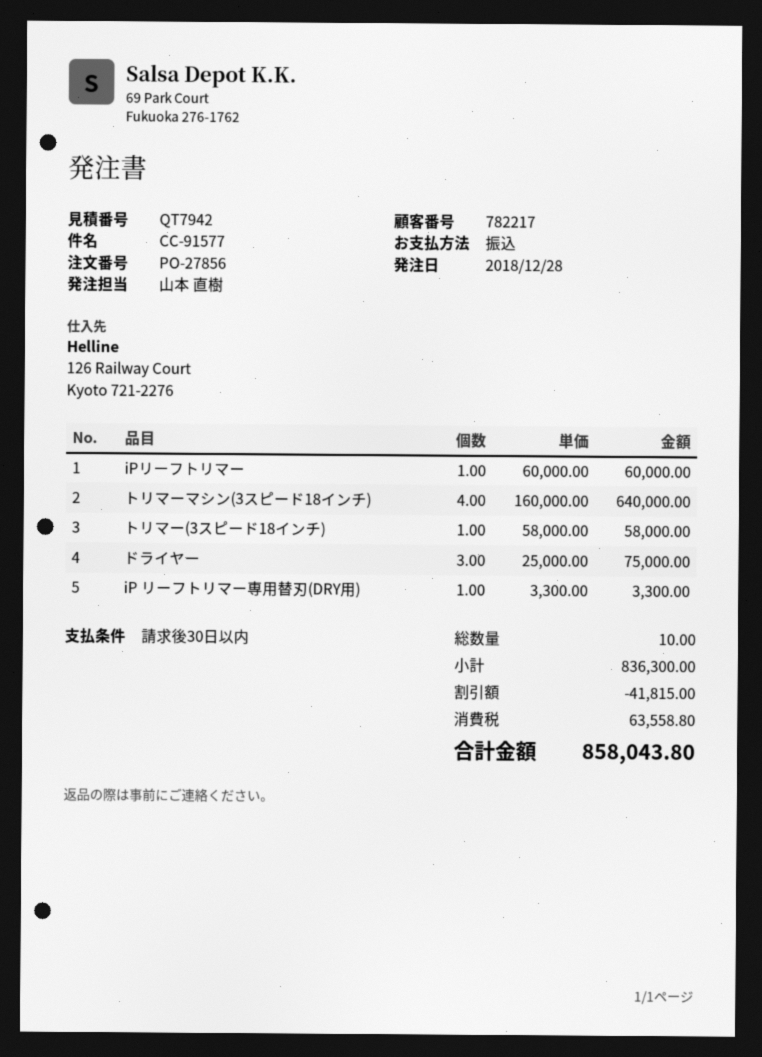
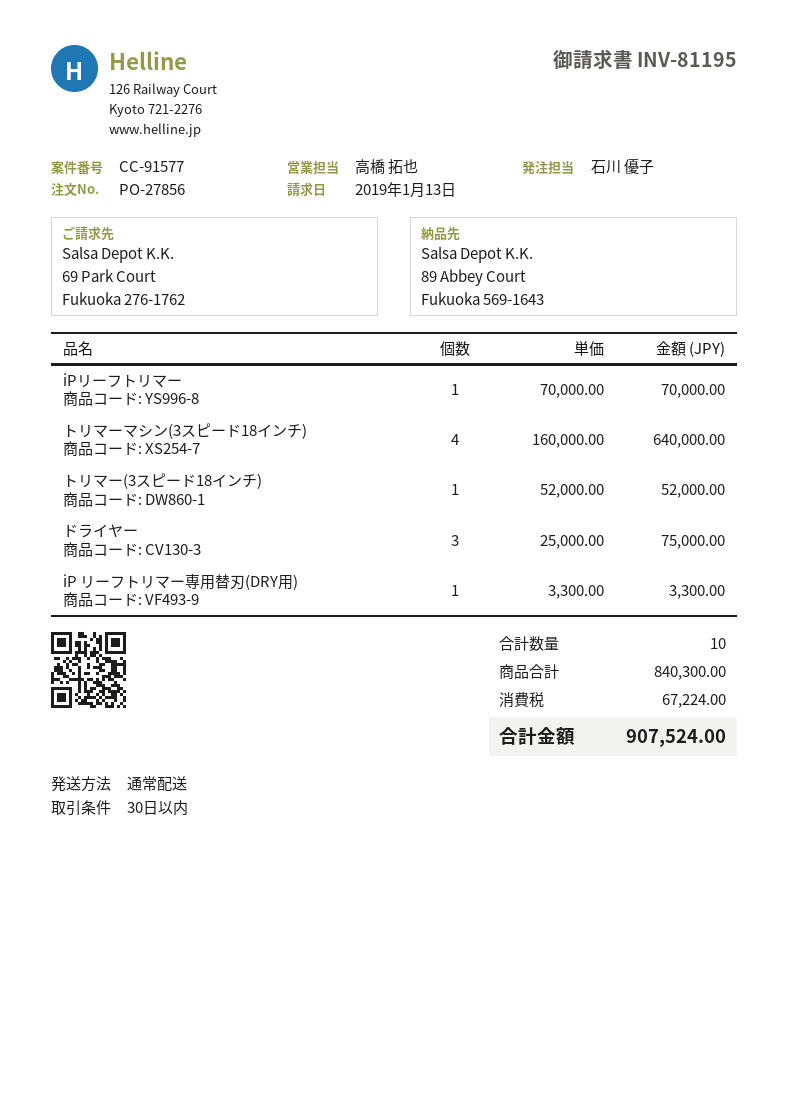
ordered by: 山本 直樹 -> 石川 優子
iPリーフトリマー: 1 x 60000.00 = 60000.00 -> 1 x 70000.00 = 70000.00
トリマー(3スピード18インチ): 1 x 58000.00 = 58000.00 -> 1 x 52000.00 = 52000.00
subtotal: 836300.00 -> 840300.00
discount: 41815.00 -> none
tax: 63558.80 -> 67224.00
total: 858043.80 -> 907524.00

